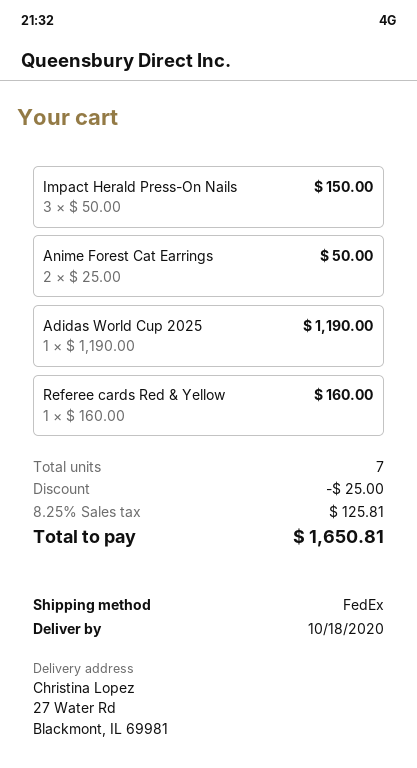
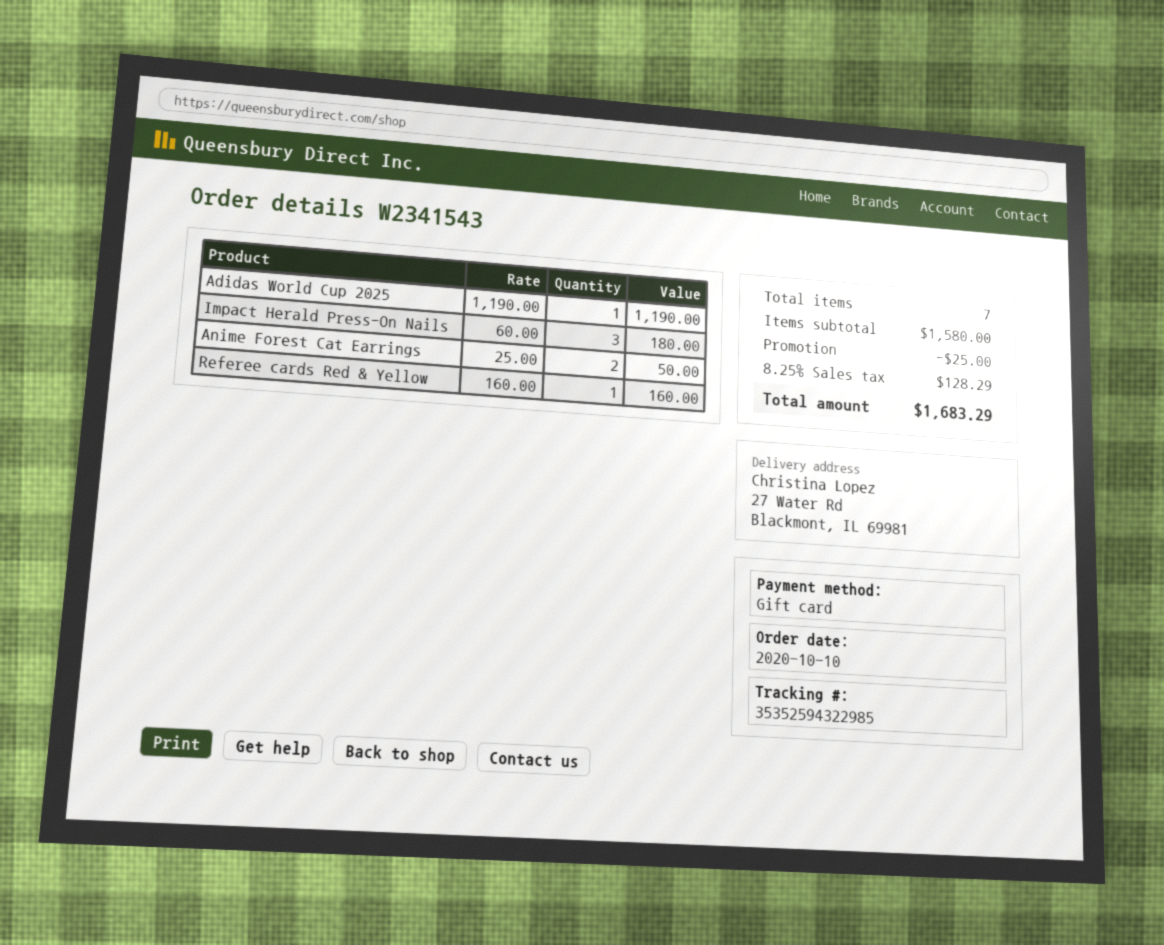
Impact Herald Press-On Nails: 3 x 50.00 = 150.00 -> 3 x 60.00 = 180.00
tax: 8.25% = 125.81 -> 8.25% = 128.29
total: 1650.81 -> 1683.29

